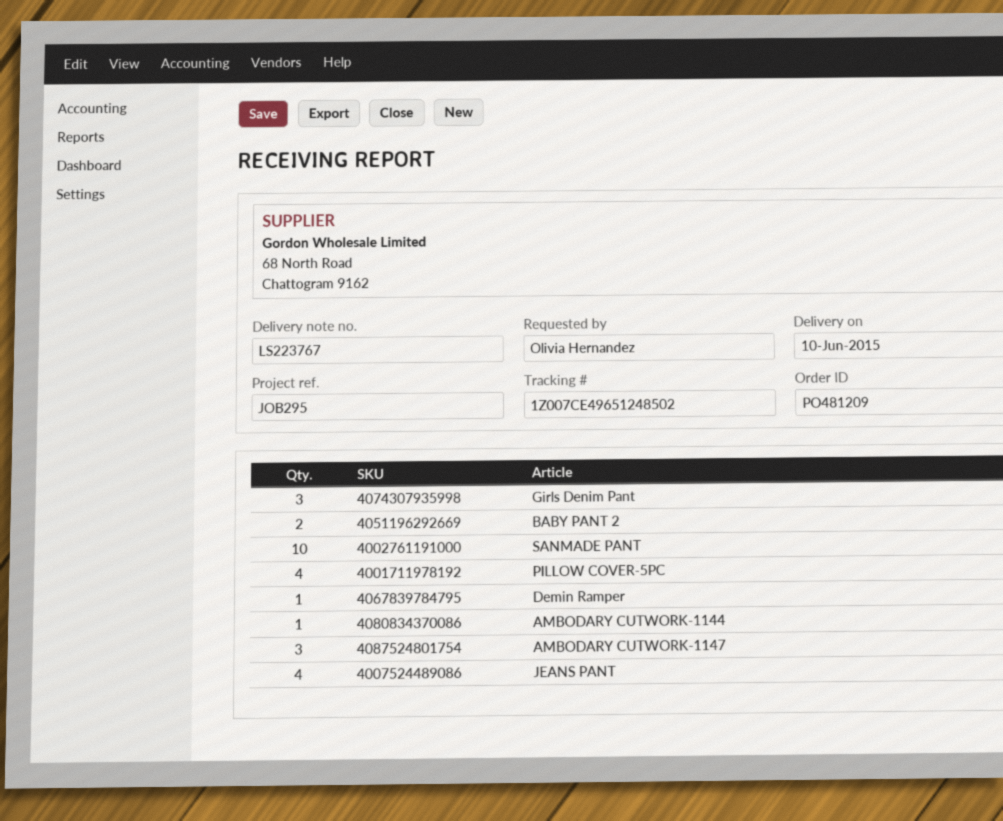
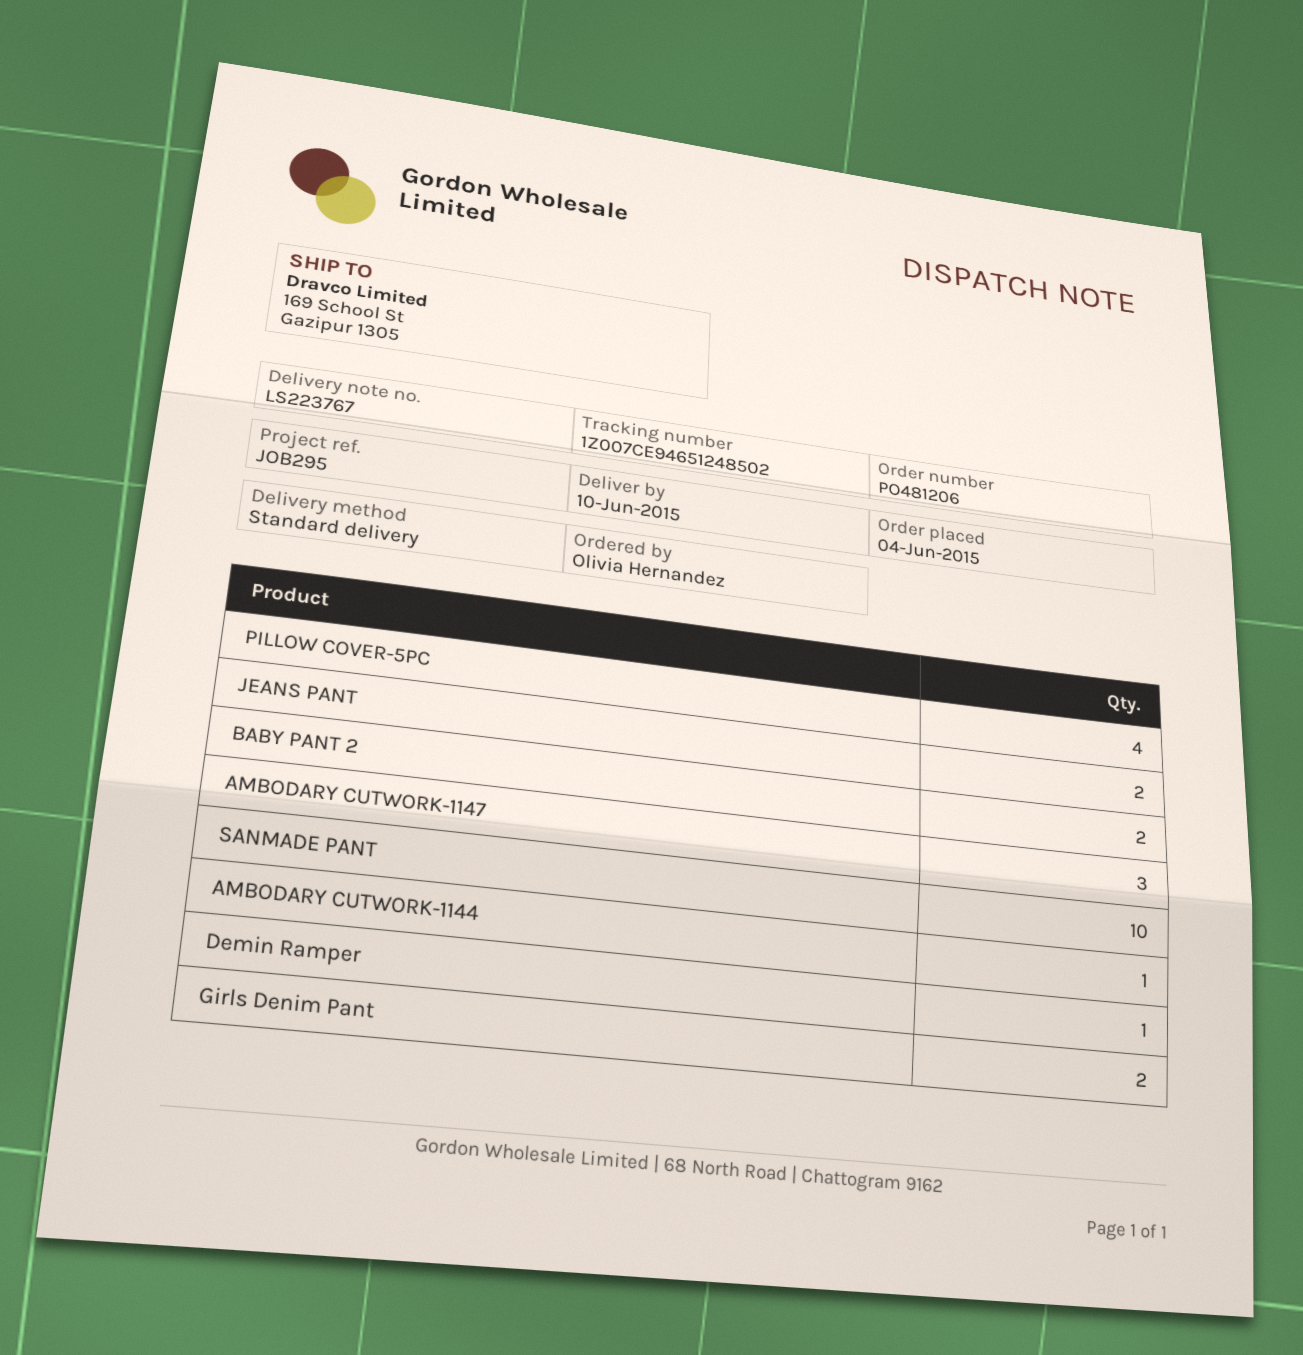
order number: PO481209 -> PO481206
tracking number: 1Z007CE49651248502 -> 1Z007CE94651248502
Girls Denim Pant: 3 -> 2
JEANS PANT: 4 -> 2

